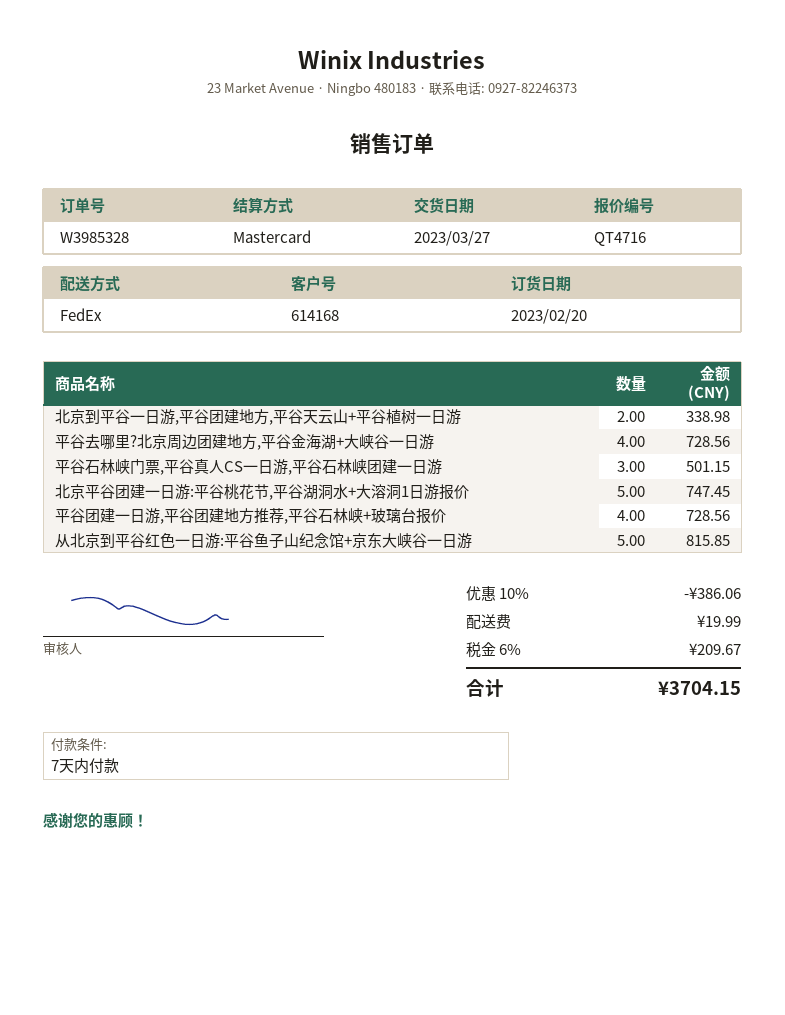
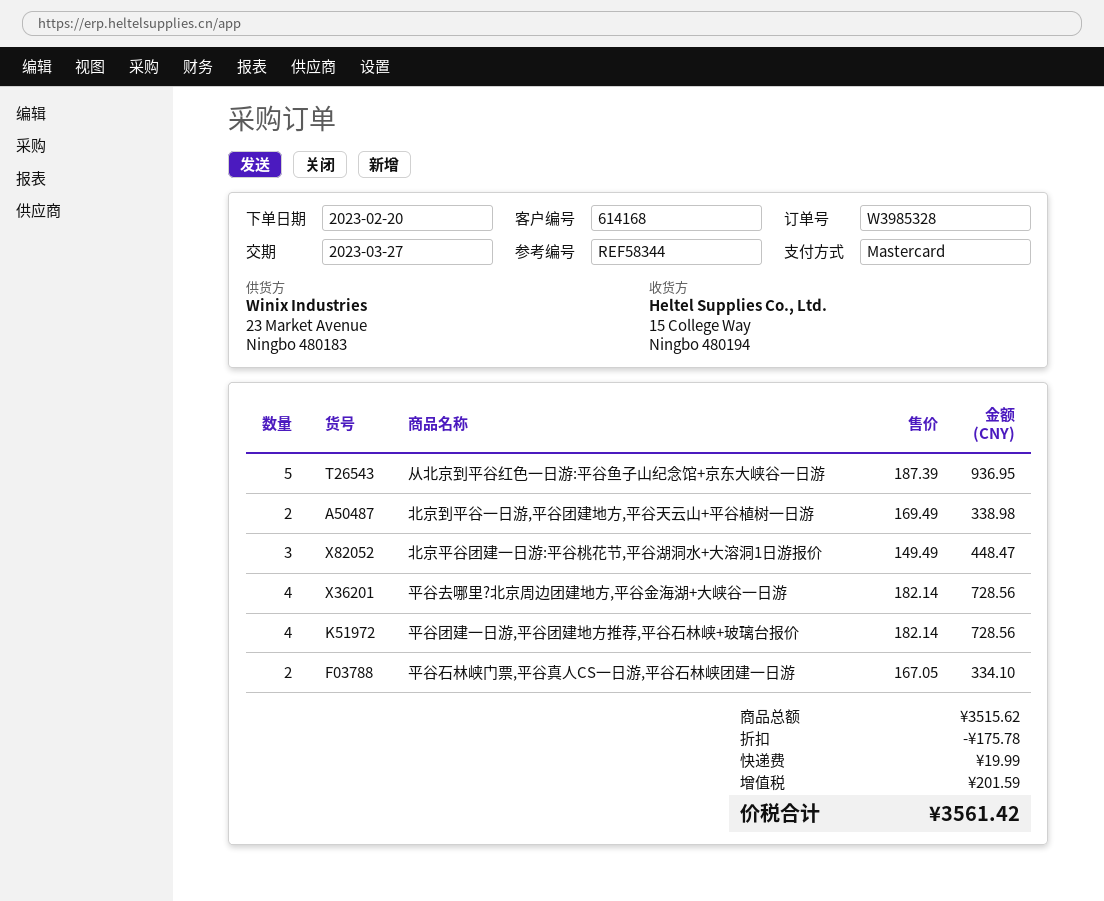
平谷石林峡门票,平谷真人CS一日游,平谷石林峡团建一日游: 3 for 501.15 -> 2 for 334.10
北京平谷团建一日游:平谷桃花节,平谷湖洞水+大溶洞1日游报价: 5 for 747.45 -> 3 for 448.47
从北京到平谷红色一日游:平谷鱼子山纪念馆+京东大峡谷一日游: 5 for 815.85 -> 5 for 936.95
discount: 386.06 -> 175.78
tax: 209.67 -> 201.59
total: 3704.15 -> 3561.42

